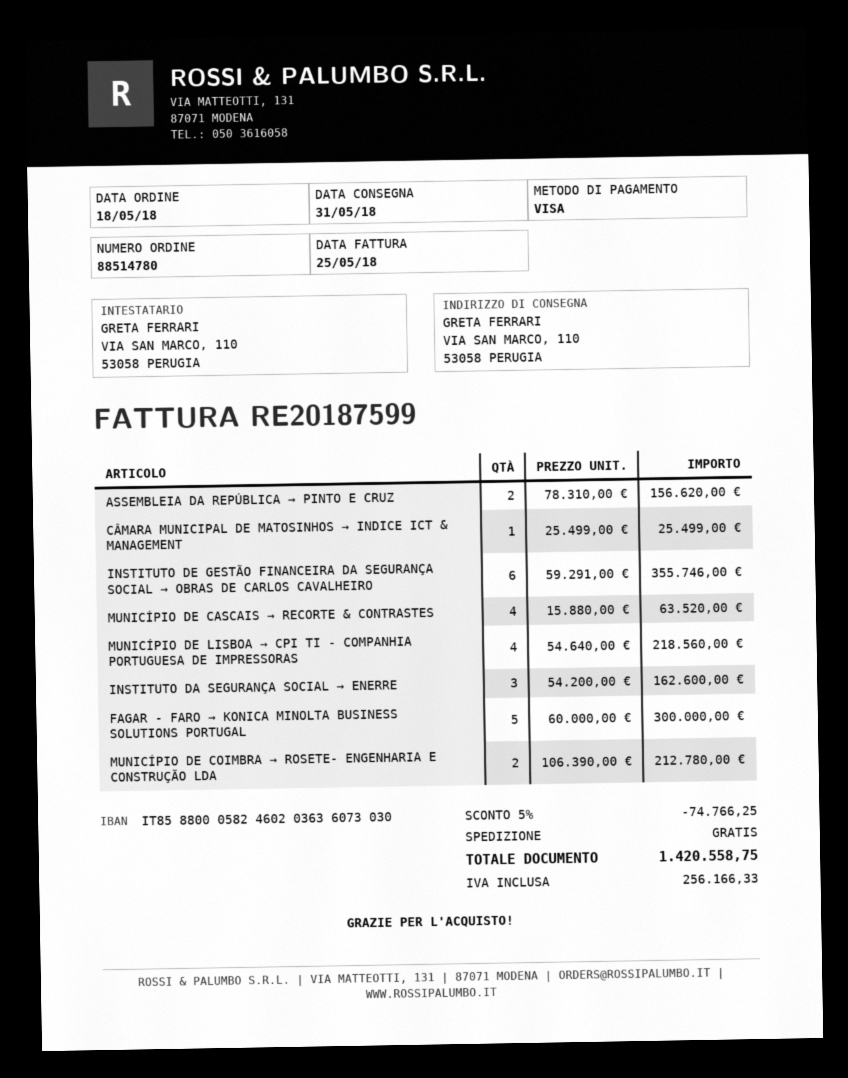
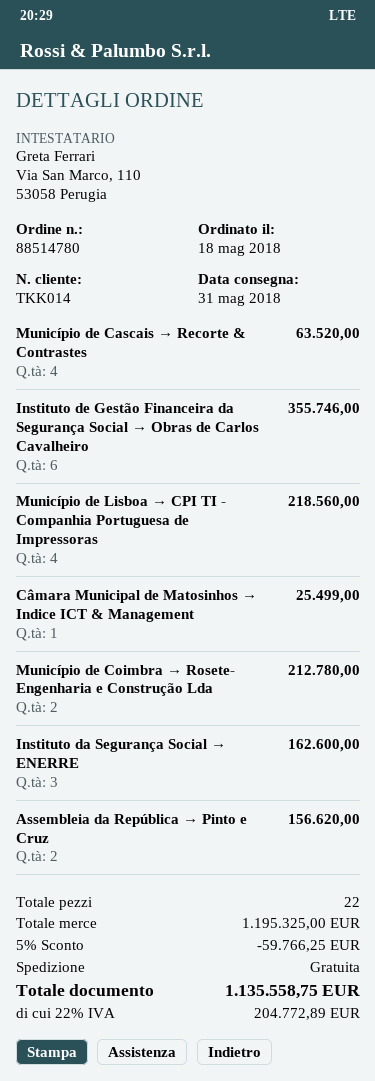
FAGAR - FARO → KONICA MINOLTA BUSINESS SOLUTIONS PORTUGAL: 5 for 300000.00 -> none
discount: 5% = 74766.25 -> 5% = 59766.25
tax: 256166.33 -> 204772.89
total: 1420558.75 -> 1135558.75

